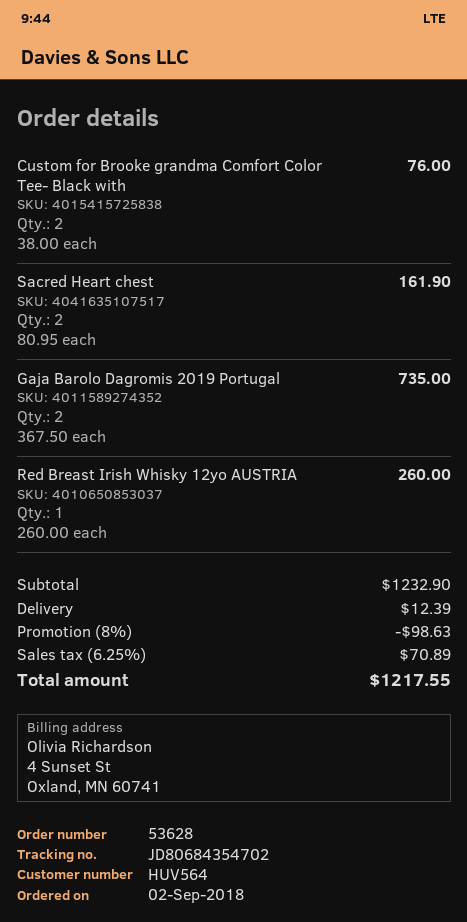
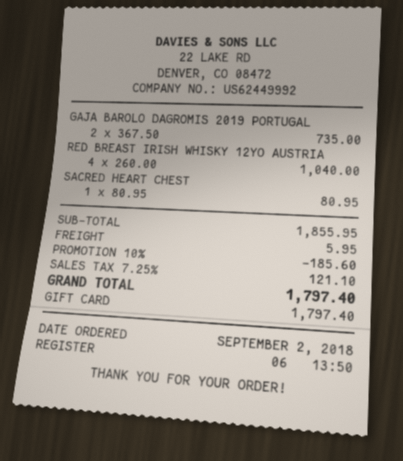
Custom for Brooke grandma Comfort Color Tee- Black with: 2 x 38.00 = 76.00 -> none
Sacred Heart chest: 2 x 80.95 = 161.90 -> 1 x 80.95 = 80.95
Red Breast Irish Whisky 12yo AUSTRIA: 1 x 260.00 = 260.00 -> 4 x 260.00 = 1040.00
subtotal: 1232.90 -> 1855.95
discount: 8% = 98.63 -> 10% = 185.60
shipping: 12.39 -> 5.95
tax: 6.25% = 70.89 -> 7.25% = 121.10
total: 1217.55 -> 1797.40

